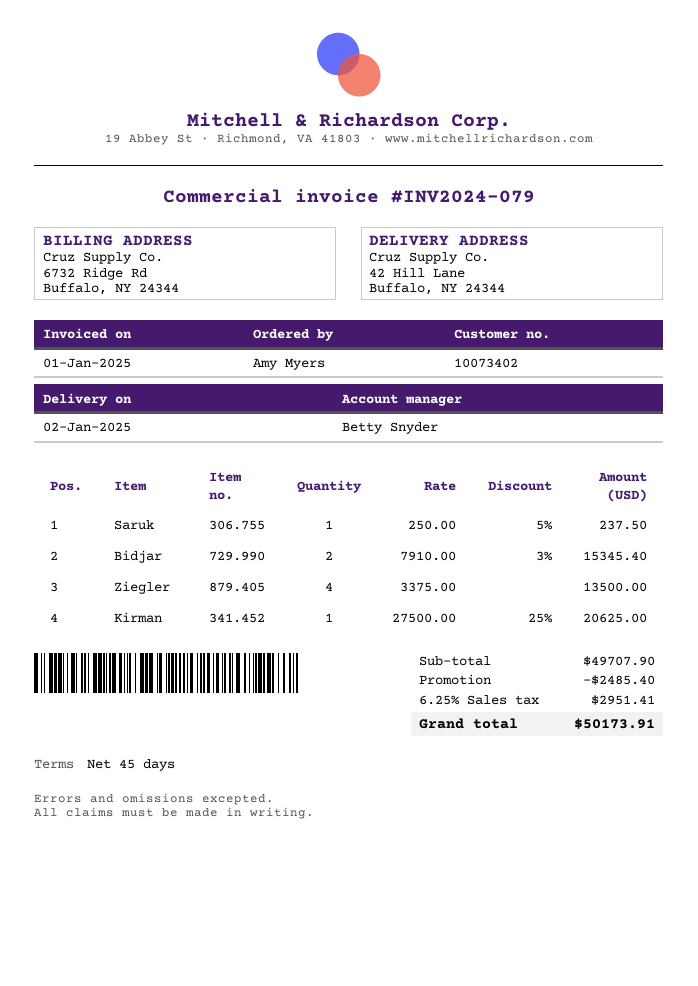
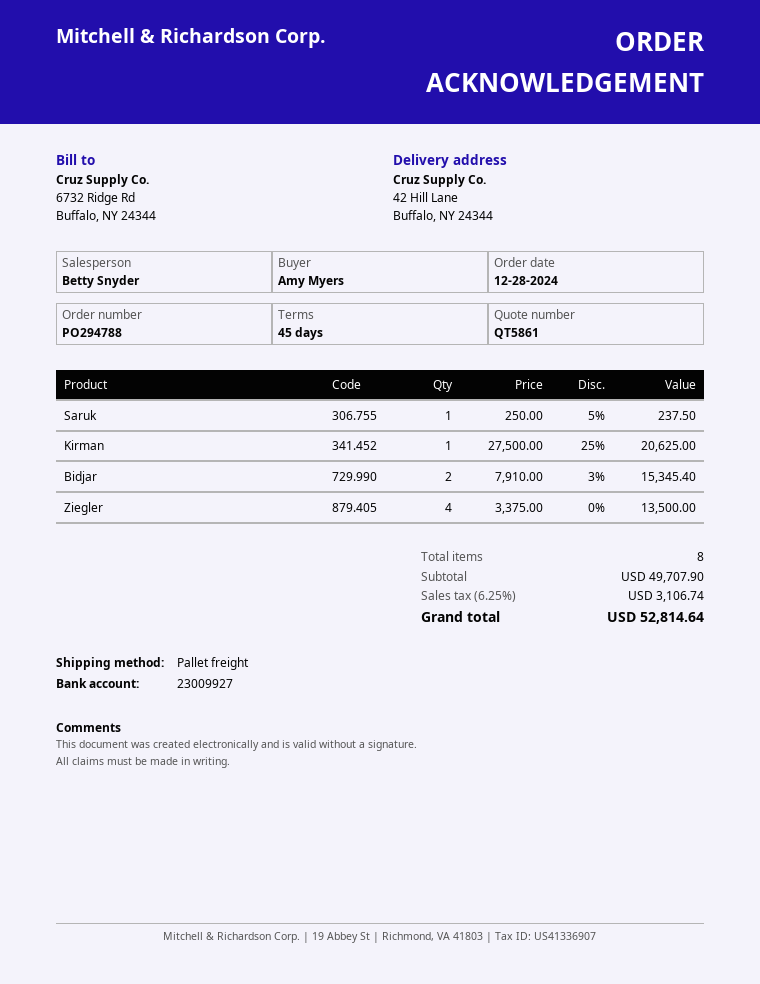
discount: 2485.40 -> none
tax: 6.25% = 2951.41 -> 6.25% = 3106.74
total: 50173.91 -> 52814.64

